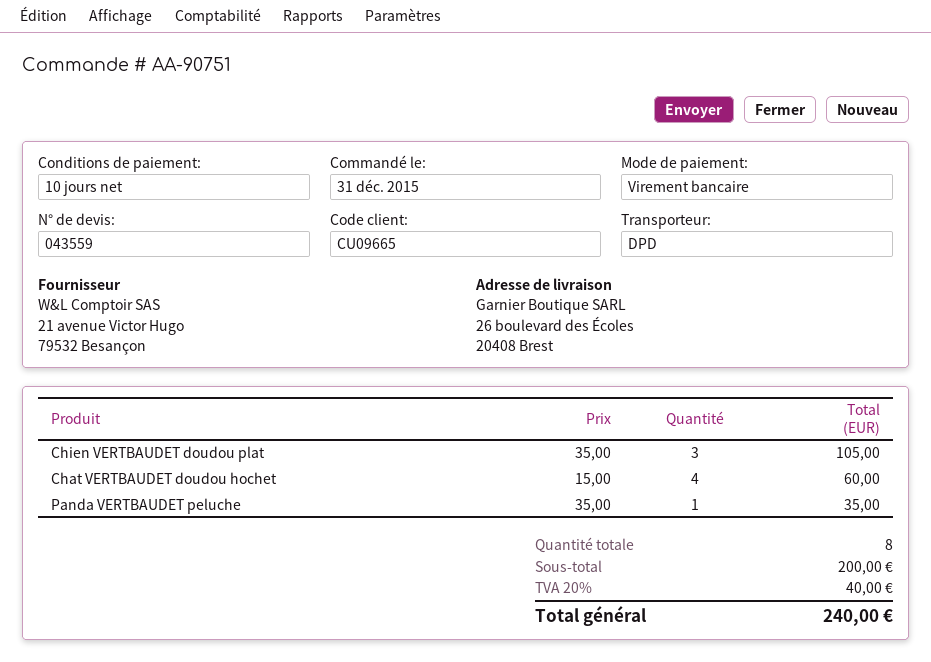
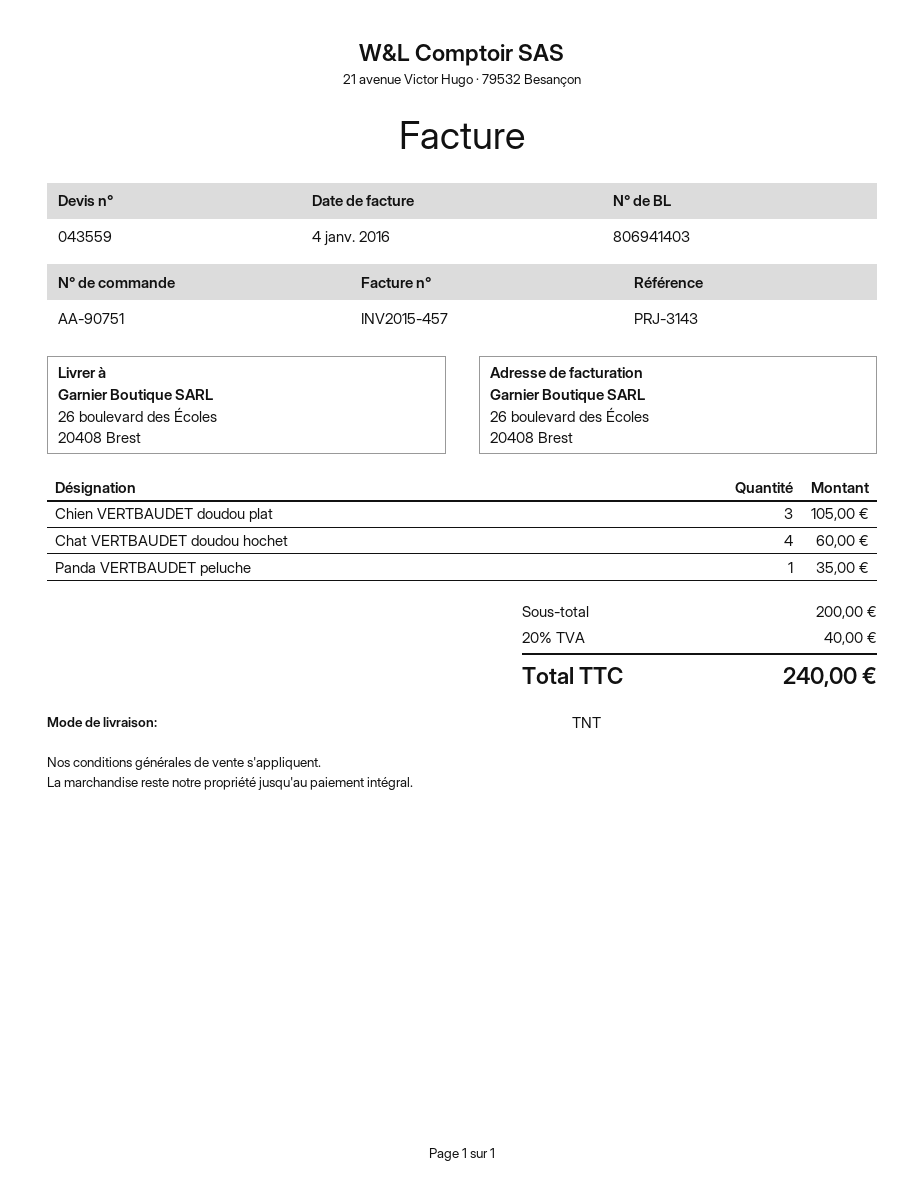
shipping method: DPD -> TNT

